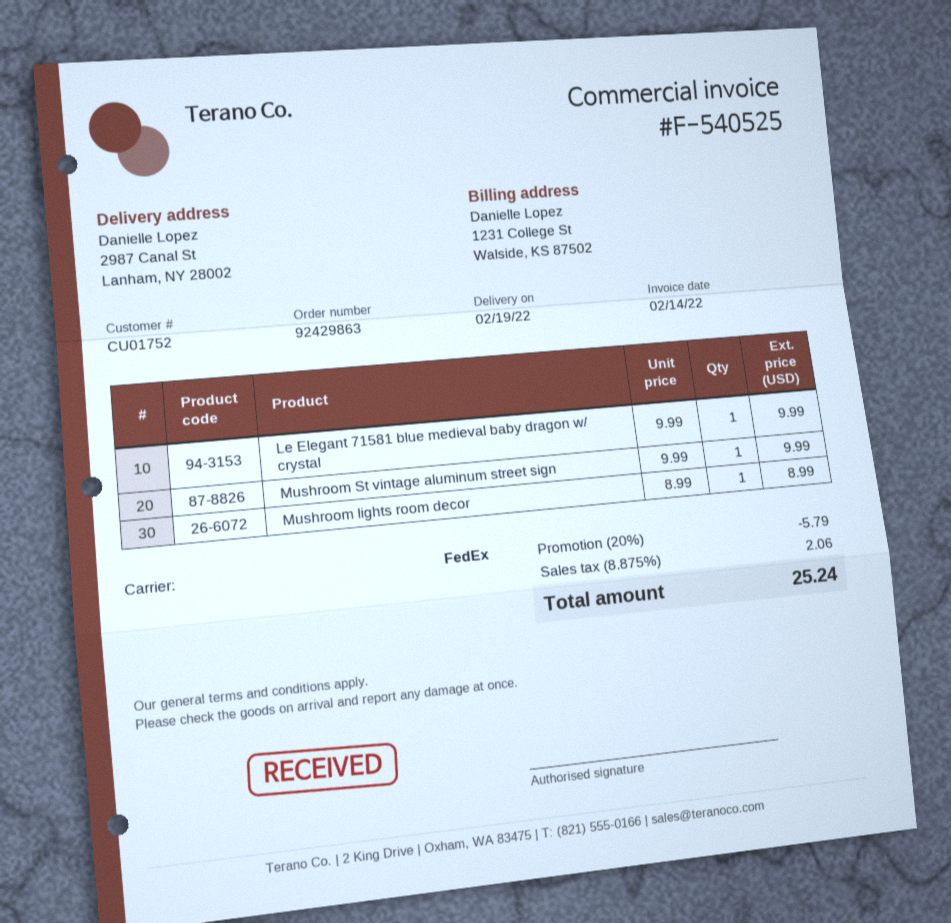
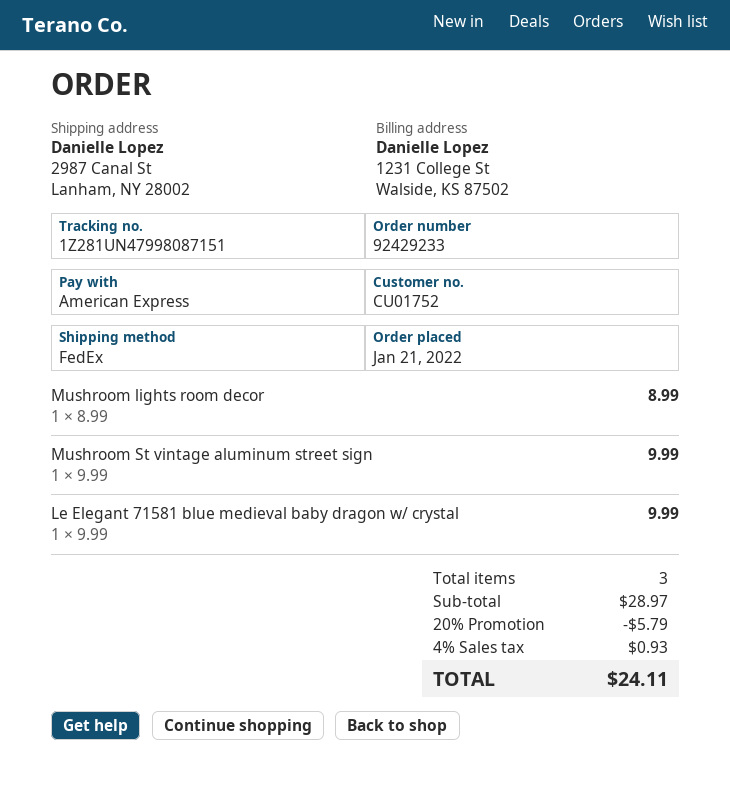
order number: 92429863 -> 92429233
tax: 8.875% = 2.06 -> 4% = 0.93
total: 25.24 -> 24.11

